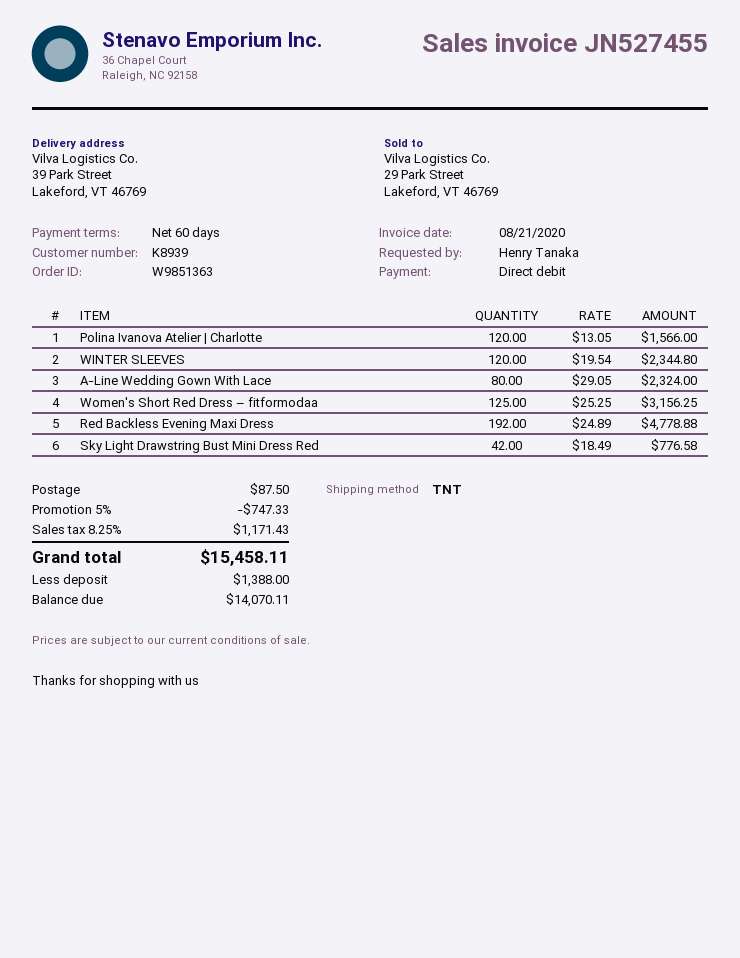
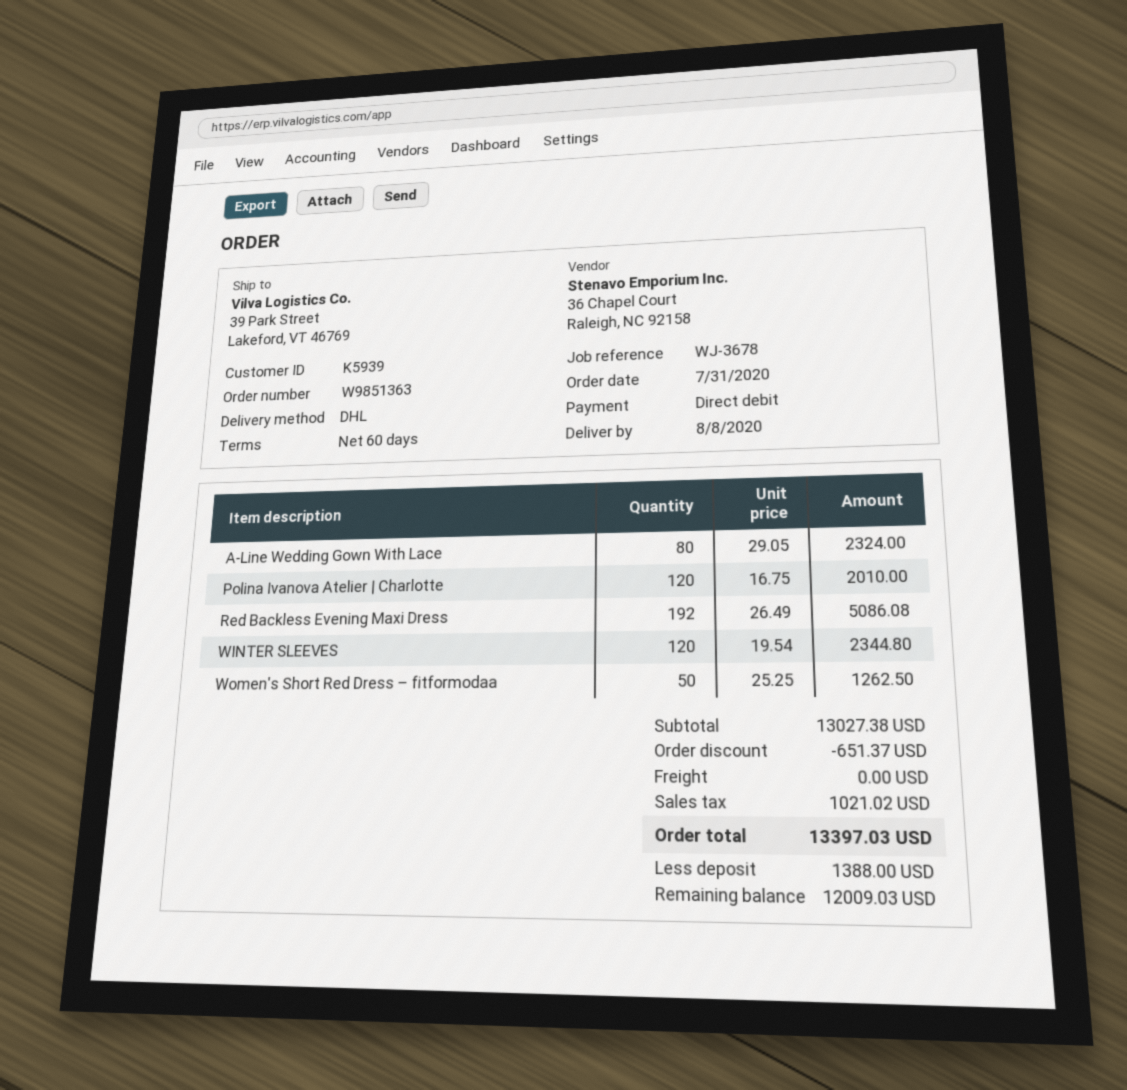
customer number: K8939 -> K5939
shipping method: TNT -> DHL
Polina Ivanova Atelier | Charlotte: 120 x 13.05 = 1566.00 -> 120 x 16.75 = 2010.00
Women's Short Red Dress – fitformodaa: 125 x 25.25 = 3156.25 -> 50 x 25.25 = 1262.50
Red Backless Evening Maxi Dress: 192 x 24.89 = 4778.88 -> 192 x 26.49 = 5086.08
Sky Light Drawstring Bust Mini Dress Red: 42 x 18.49 = 776.58 -> none
discount: 747.33 -> 651.37
shipping: 87.50 -> 0.00
tax: 1171.43 -> 1021.02
total: 15458.11 -> 13397.03
balance: 14070.11 -> 12009.03

